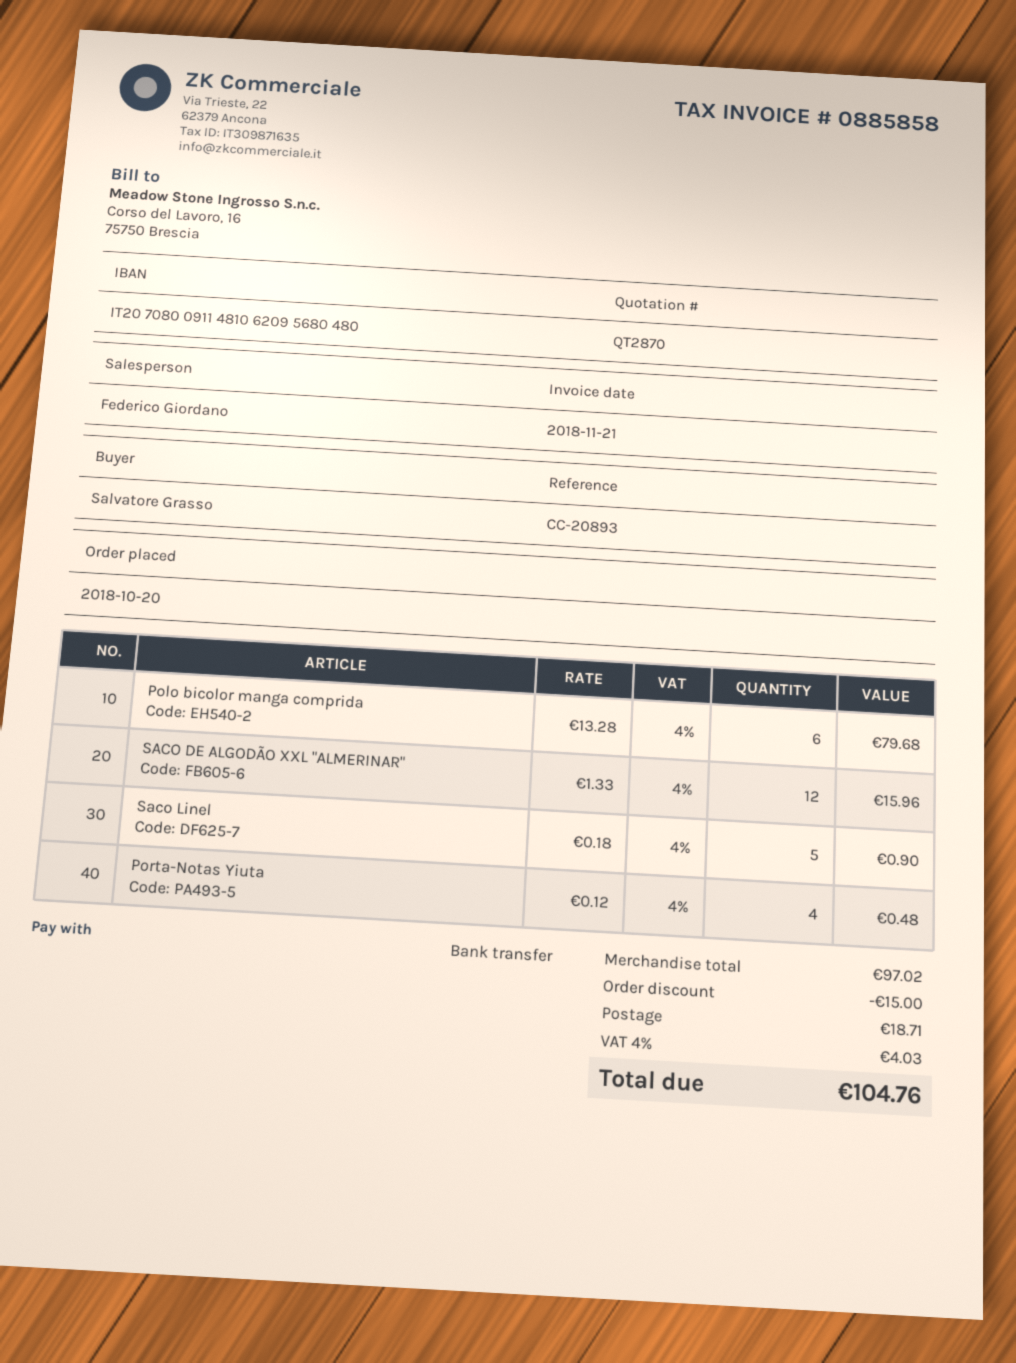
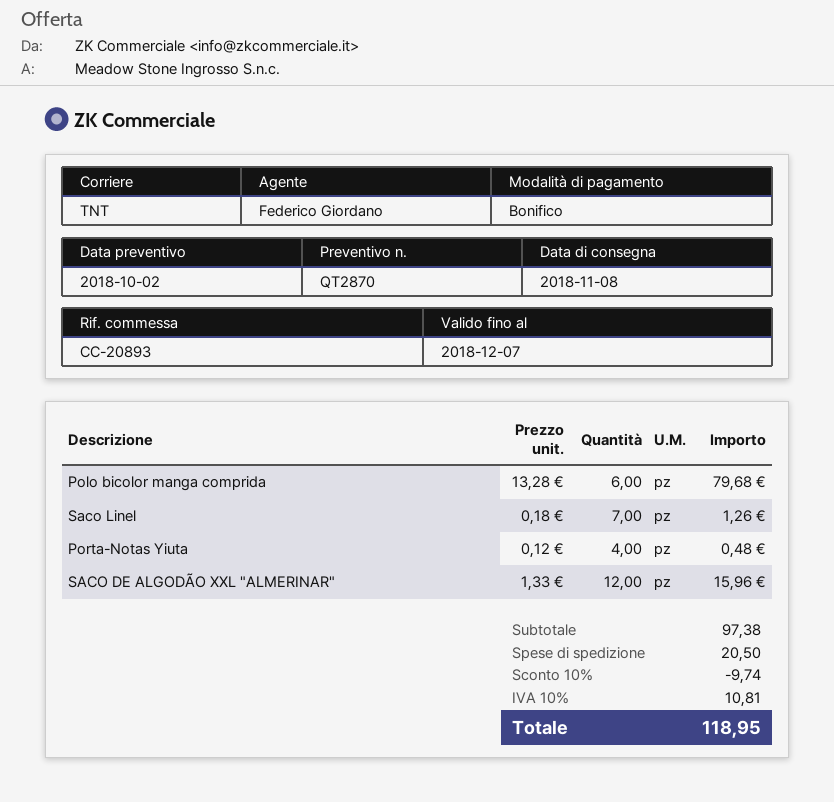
Saco Linel: 5 x 0.18 = 0.90 -> 7 x 0.18 = 1.26
subtotal: 97.02 -> 97.38
discount: 15.00 -> 9.74
shipping: 18.71 -> 20.50
tax: 4% = 4.03 -> 10% = 10.81
total: 104.76 -> 118.95

